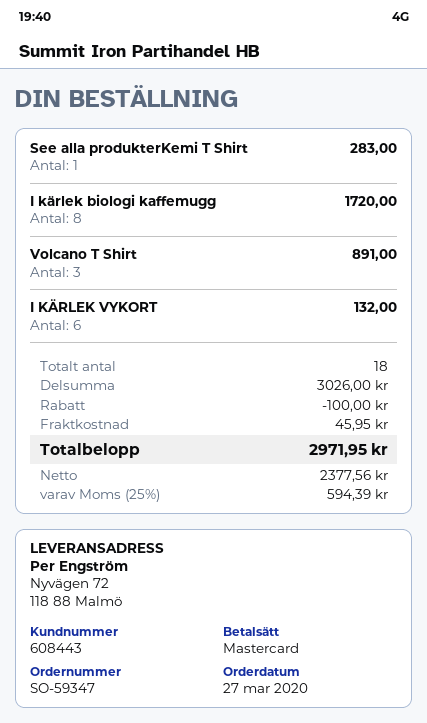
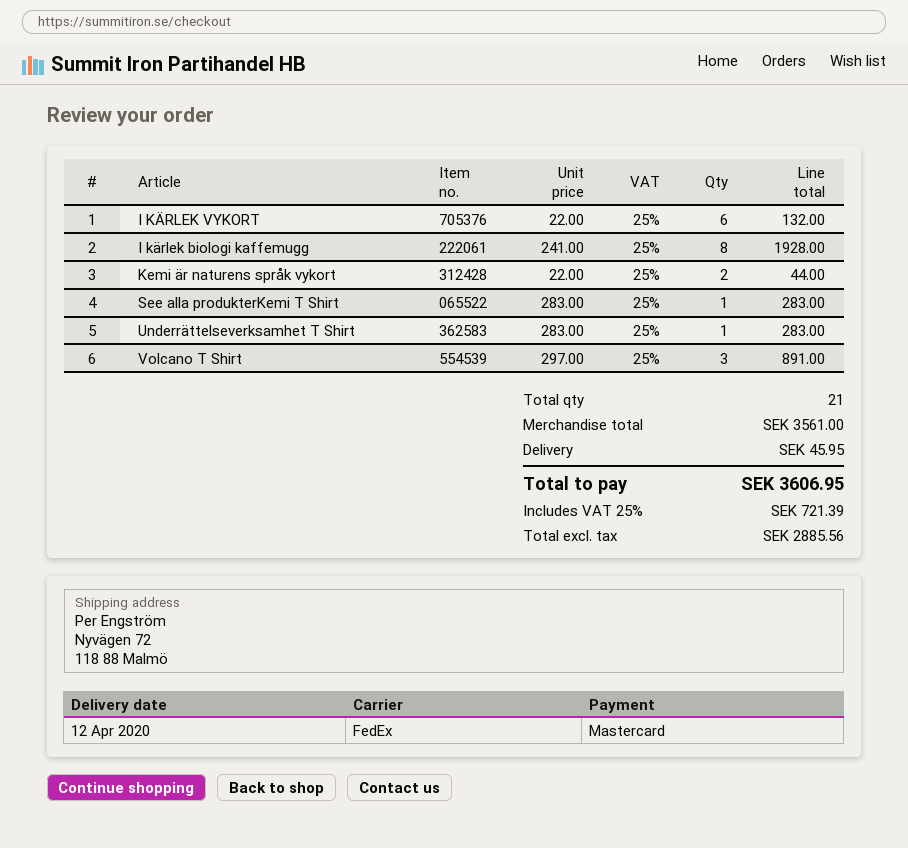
I kärlek biologi kaffemugg: 8 for 1720.00 -> 8 for 1928.00
Kemi är naturens språk vykort: none -> 2 for 44.00
Underrättelseverksamhet T Shirt: none -> 1 for 283.00
total quantity: 18 -> 21
subtotal: 3026.00 -> 3561.00
discount: 100.00 -> none
net: 2377.56 -> 2885.56
tax: 25% = 594.39 -> 25% = 721.39
total: 2971.95 -> 3606.95

